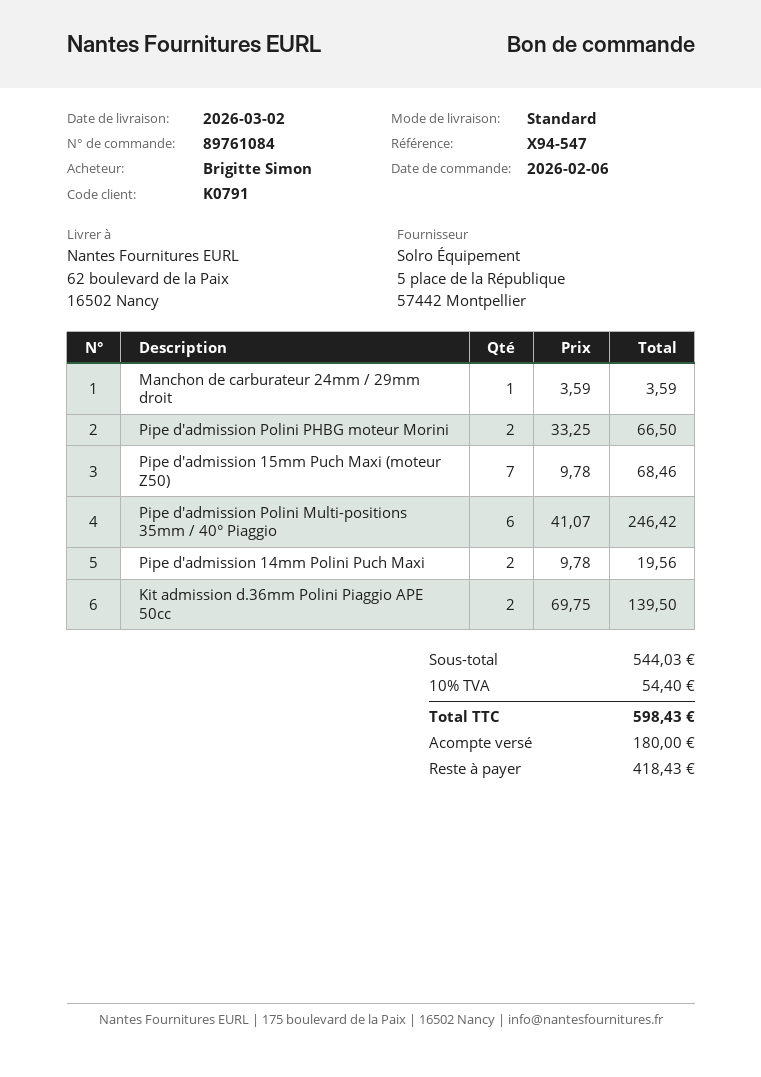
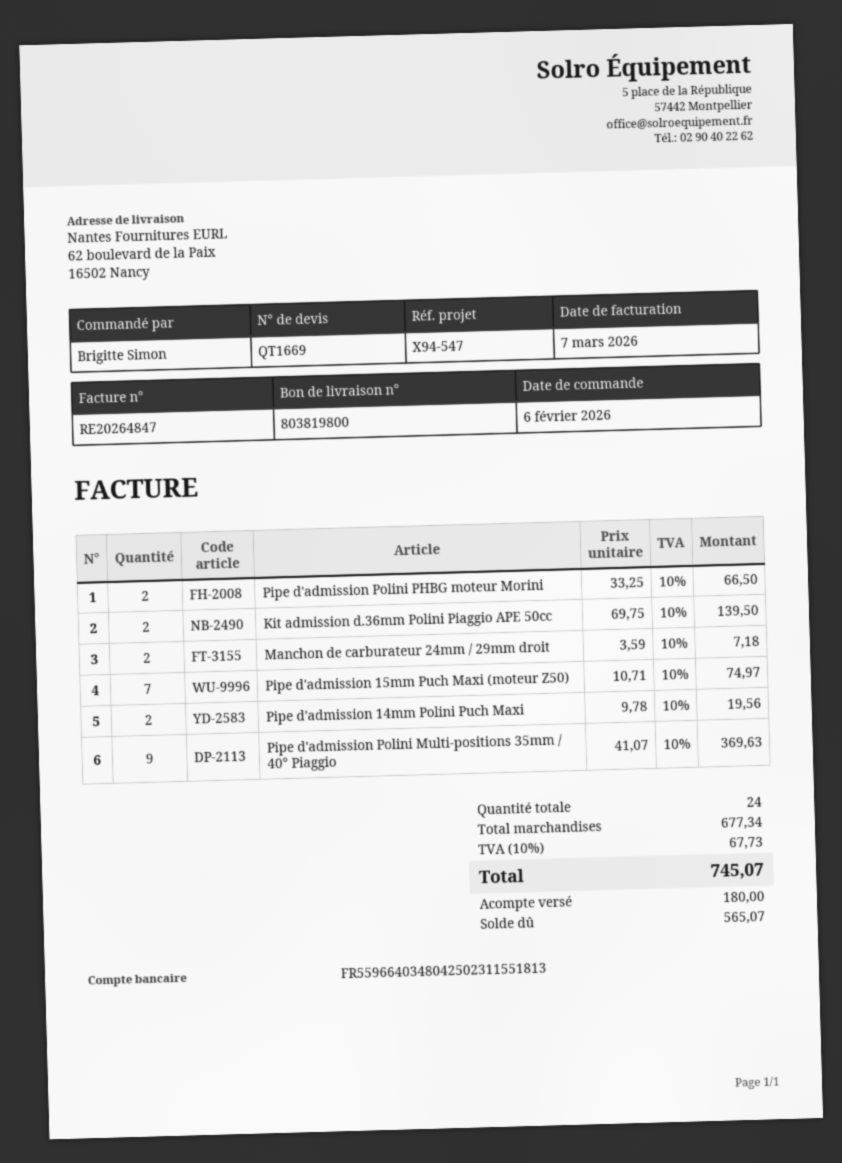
Manchon de carburateur 24mm / 29mm droit: 1 x 3.59 = 3.59 -> 2 x 3.59 = 7.18
Pipe d'admission 15mm Puch Maxi (moteur Z50): 7 x 9.78 = 68.46 -> 7 x 10.71 = 74.97
Pipe d'admission Polini Multi-positions 35mm / 40° Piaggio: 6 x 41.07 = 246.42 -> 9 x 41.07 = 369.63
subtotal: 544.03 -> 677.34
tax: 10% = 54.40 -> 10% = 67.73
total: 598.43 -> 745.07
balance: 418.43 -> 565.07

